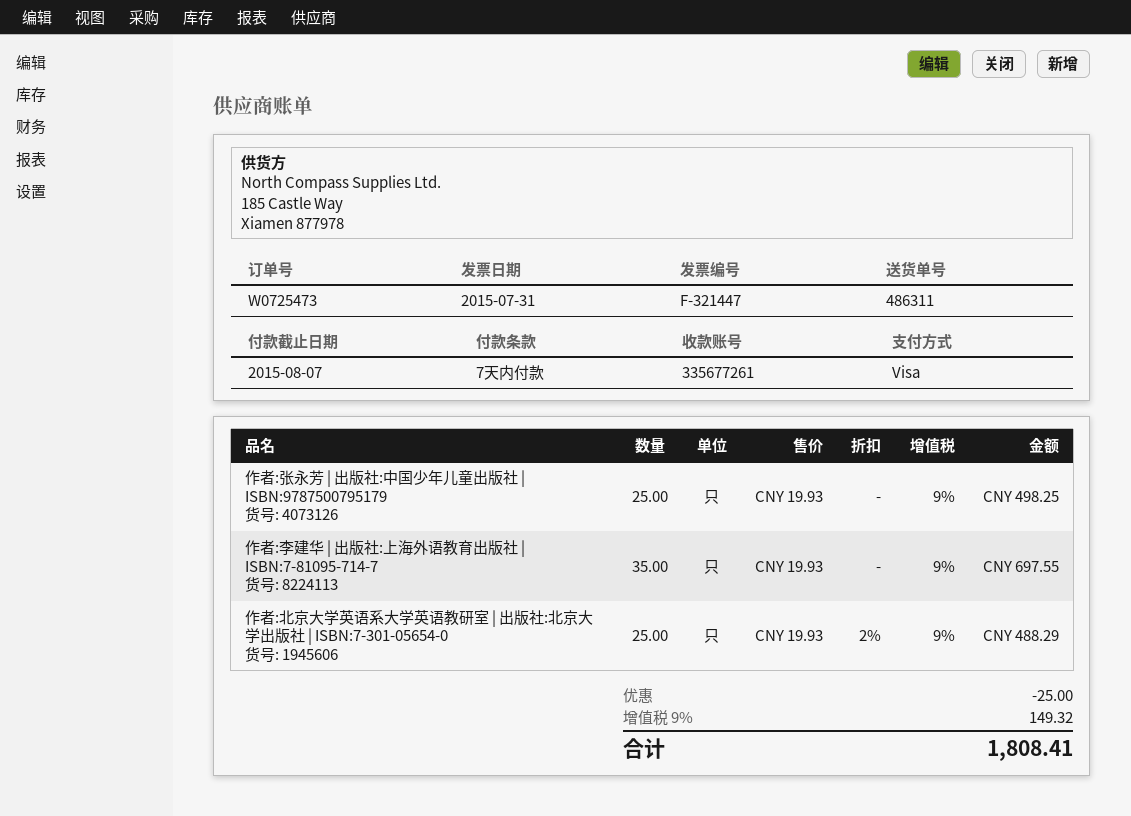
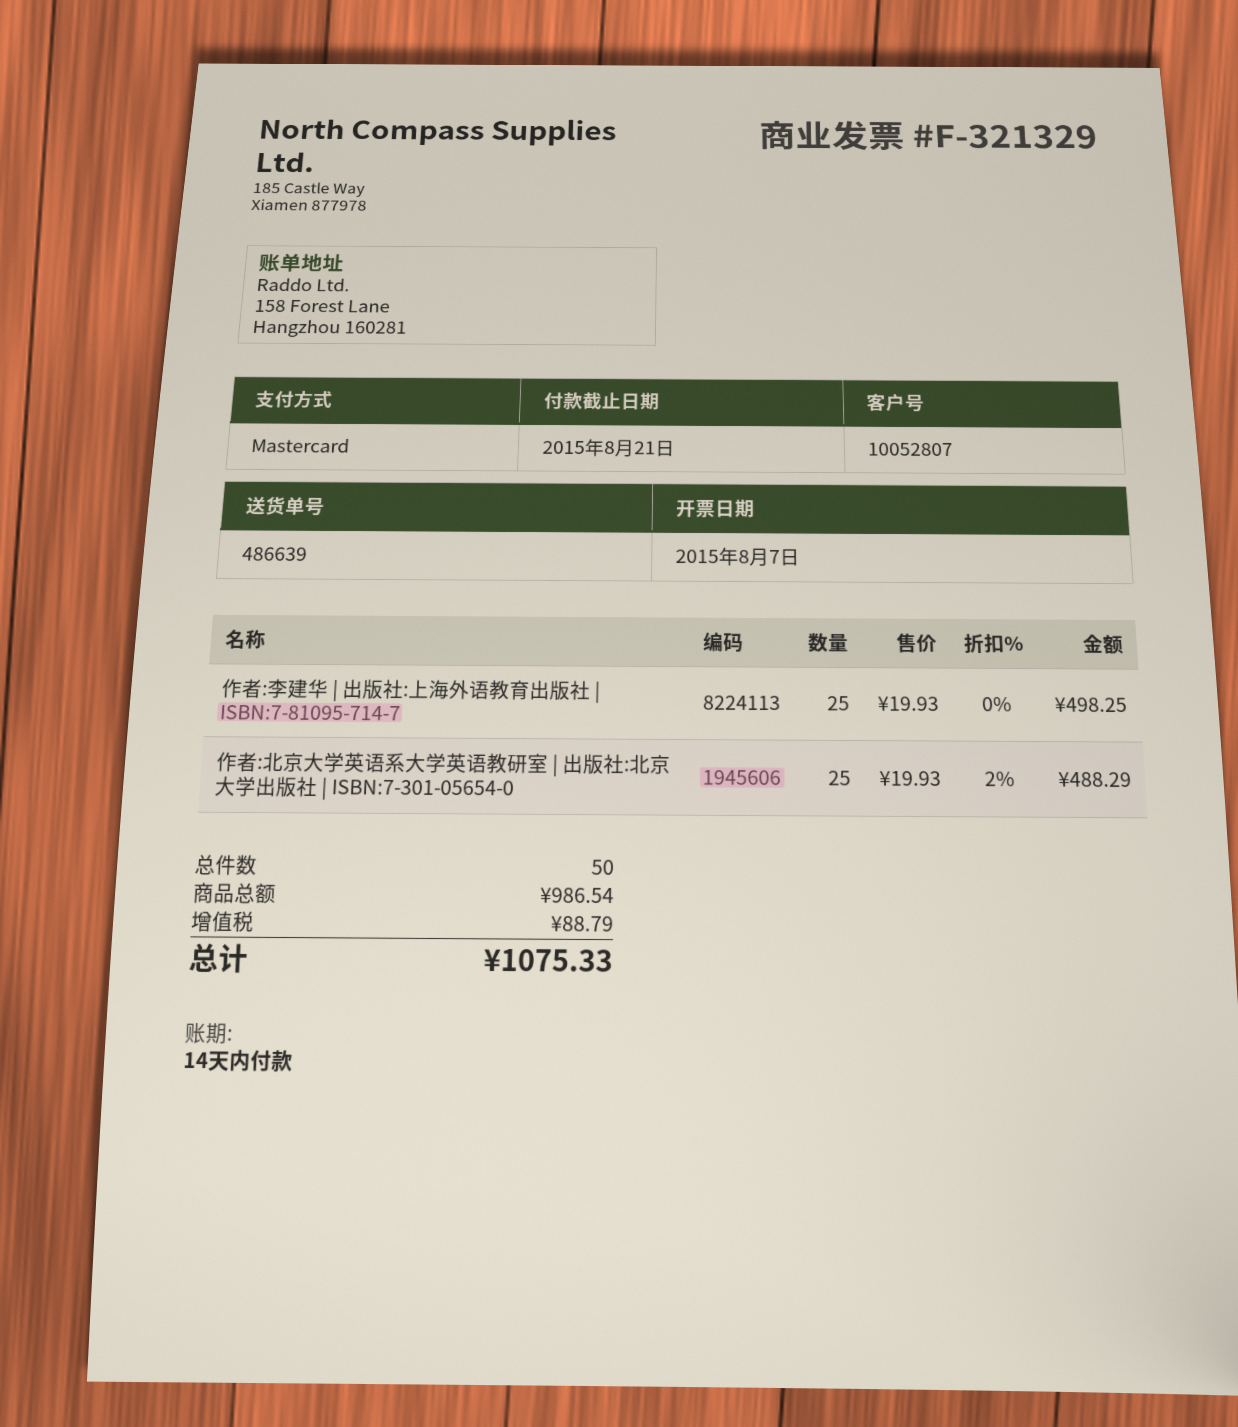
delivery note number: 486311 -> 486639
invoice number: F-321447 -> F-321329
invoice date: 2015-07-31 -> 2015-08-07
payment terms: 7 days -> 14 days
due date: 2015-08-07 -> 2015-08-21
payment method: Visa -> Mastercard
作者:张永芳 | 出版社:中国少年儿童出版社 | ISBN:9787500795179: 25 x 19.93 = 498.25 -> none
作者:李建华 | 出版社:上海外语教育出版社 | ISBN:7-81095-714-7: 35 x 19.93 = 697.55 -> 25 x 19.93 = 498.25
discount: 25.00 -> none
tax: 149.32 -> 88.79
total: 1808.41 -> 1075.33

